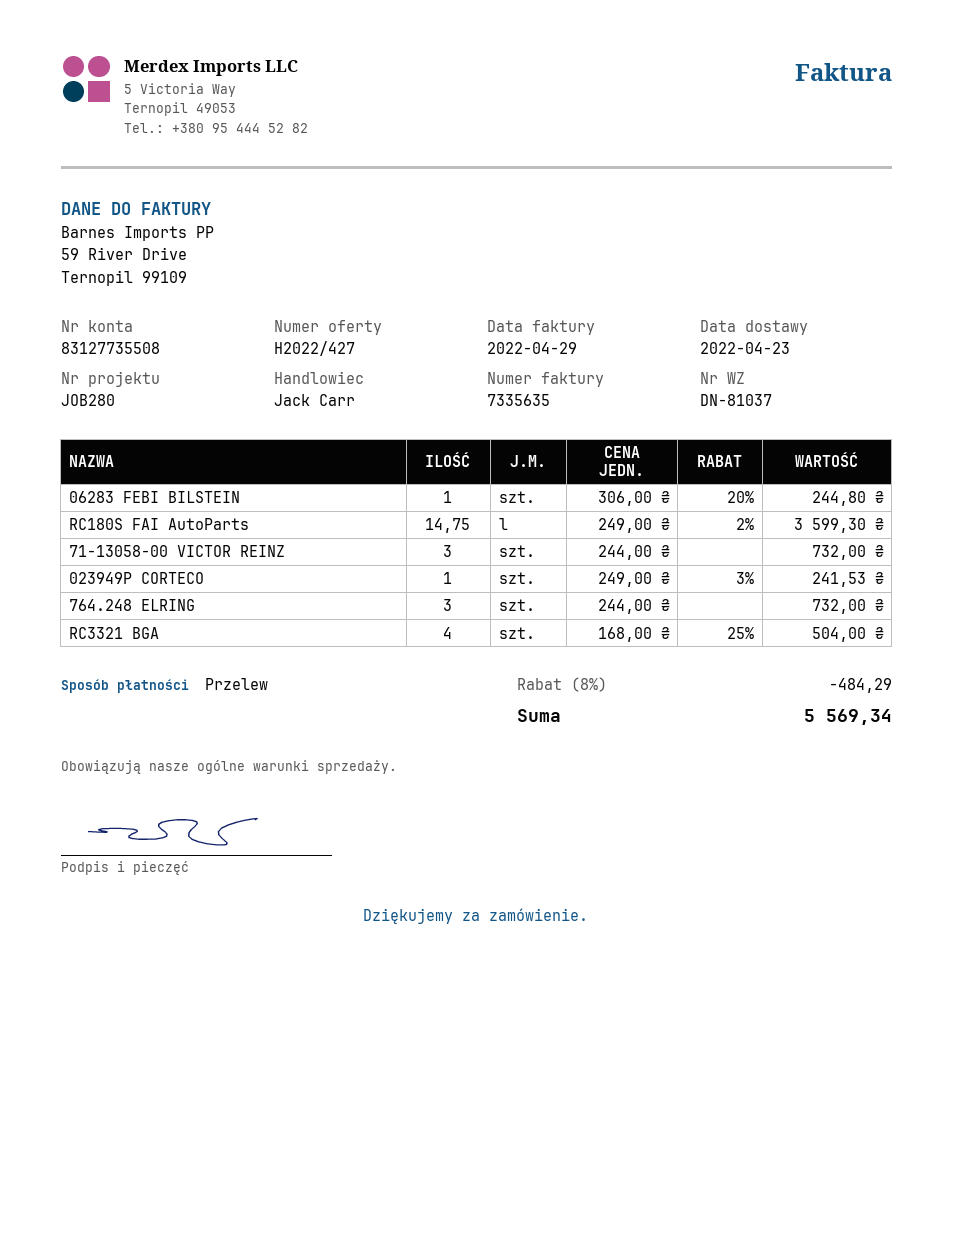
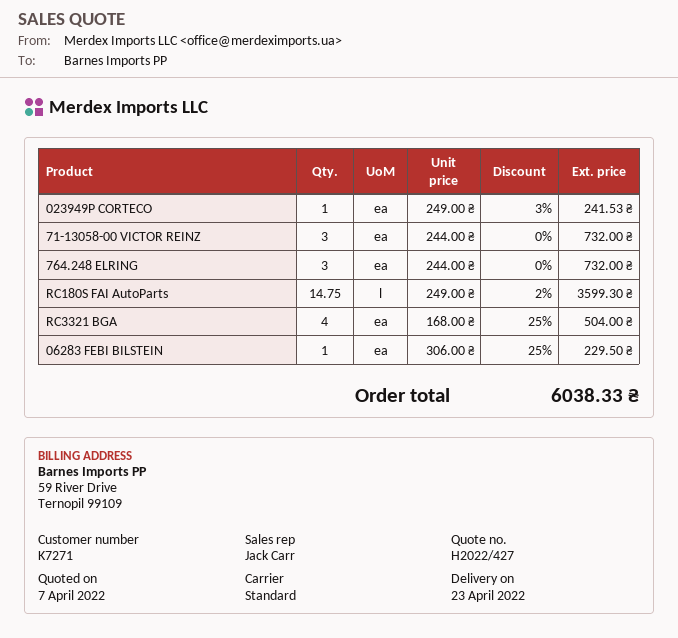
06283 FEBI BILSTEIN: 1 x 306.00 - 20% = 244.80 -> 1 x 306.00 - 25% = 229.50
discount: 8% = 484.29 -> none
total: 5569.34 -> 6038.33

